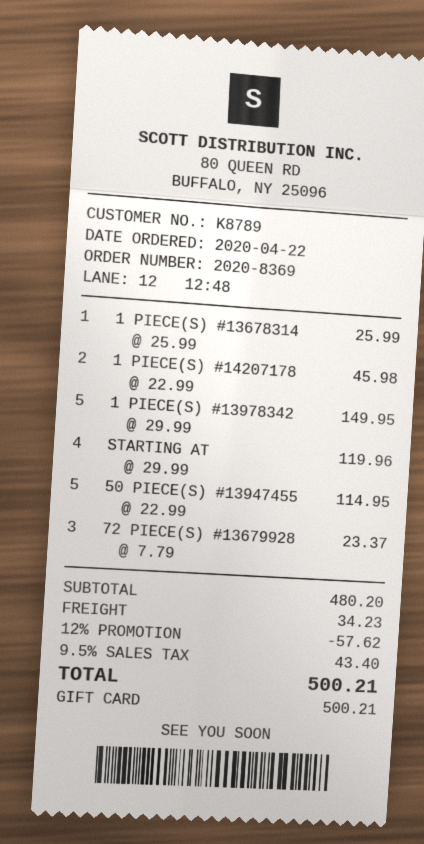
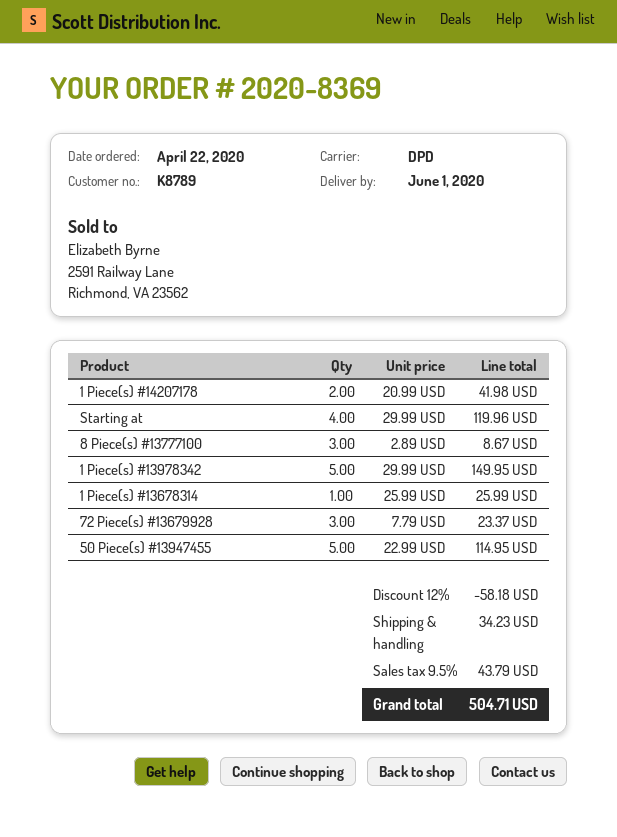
1 PIECE(S) #14207178: 2 x 22.99 = 45.98 -> 2 x 20.99 = 41.98
8 Piece(s) #13777100: none -> 3 x 2.89 = 8.67
discount: 12% = 57.62 -> 12% = 58.18
tax: 9.5% = 43.40 -> 9.5% = 43.79
total: 500.21 -> 504.71

